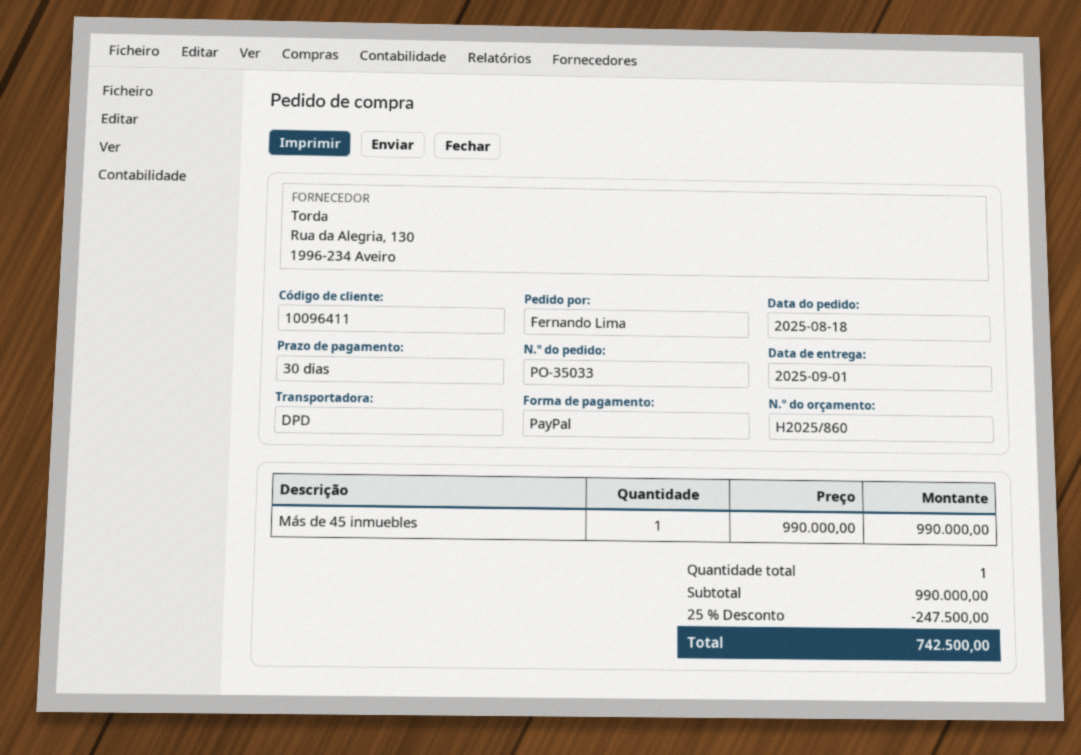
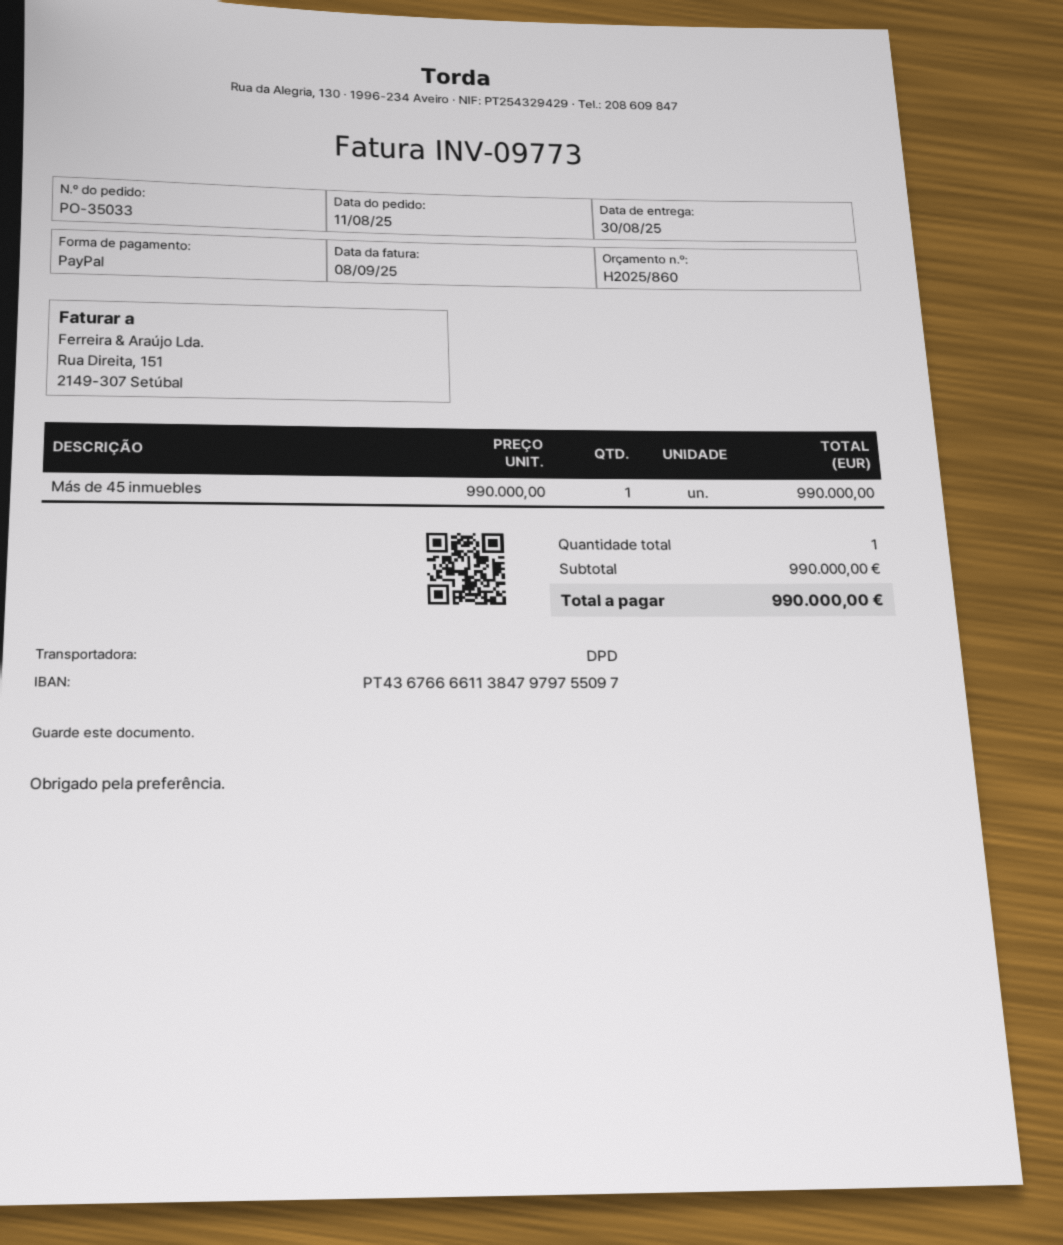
order date: 2025-08-18 -> 2025-08-11
delivery date: 2025-09-01 -> 2025-08-30
discount: 25% = 247500.00 -> none
total: 742500.00 -> 990000.00

